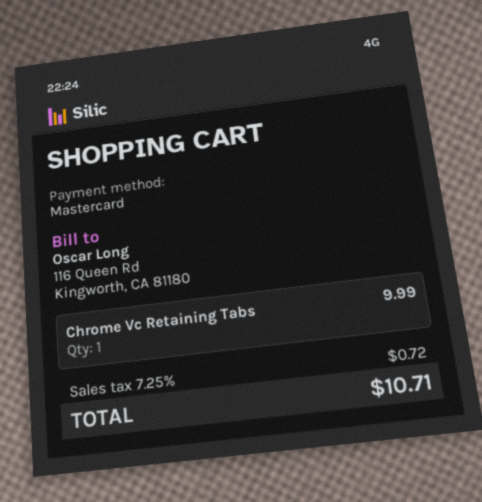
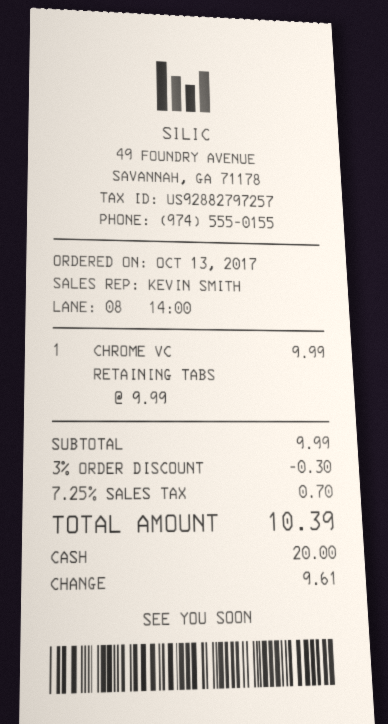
payment method: Mastercard -> cash
discount: none -> 3% = 0.30
tax: 7.25% = 0.72 -> 7.25% = 0.70
total: 10.71 -> 10.39

